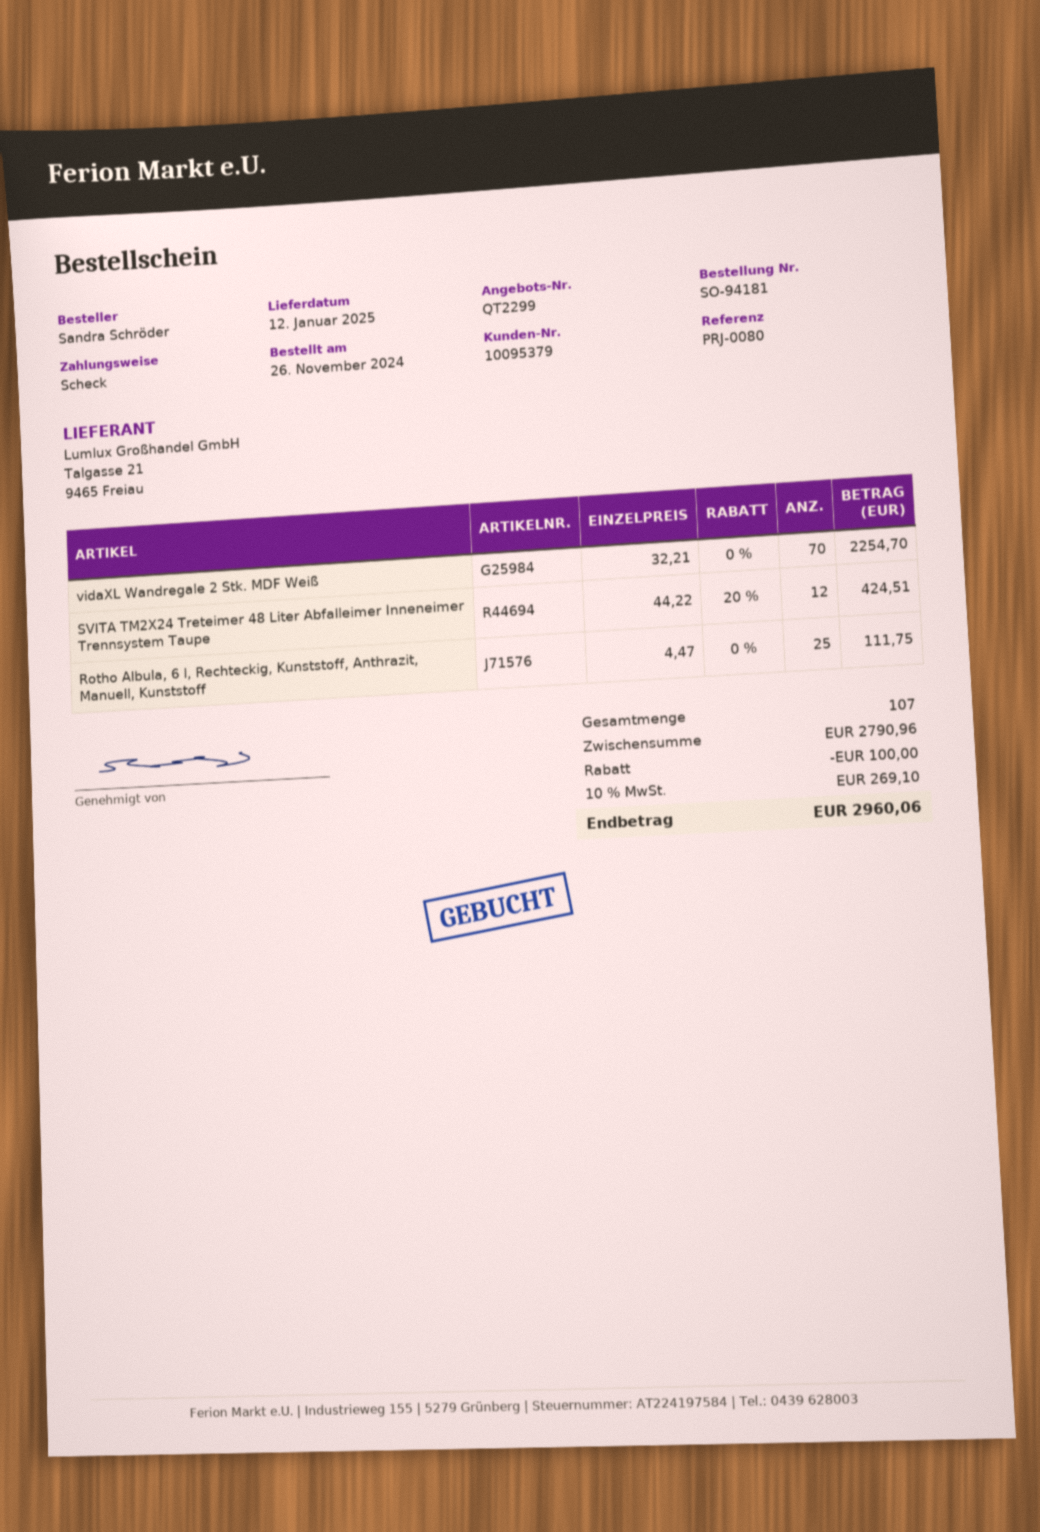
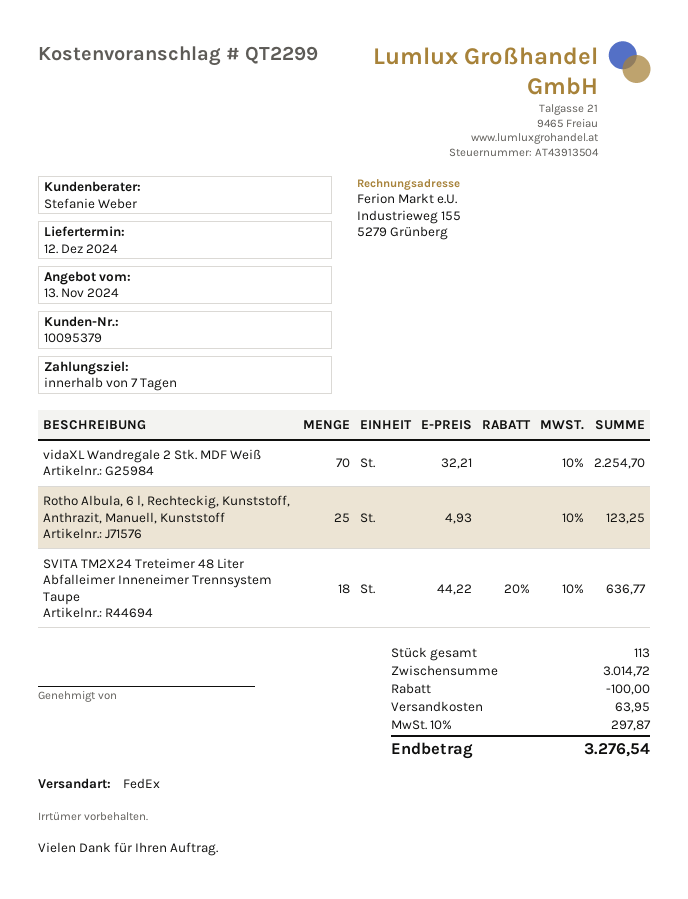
delivery date: 2025-01-12 -> 2024-12-12
SVITA TM2X24 Treteimer 48 Liter Abfalleimer Inneneimer Trennsystem Taupe: 12 x 44.22 - 20% = 424.51 -> 18 x 44.22 - 20% = 636.77
Rotho Albula, 6 l, Rechteckig, Kunststoff, Anthrazit, Manuell, Kunststoff: 25 x 4.47 = 111.75 -> 25 x 4.93 = 123.25
total quantity: 107 -> 113
subtotal: 2790.96 -> 3014.72
shipping: none -> 63.95
tax: 10% = 269.10 -> 10% = 297.87
total: 2960.06 -> 3276.54

